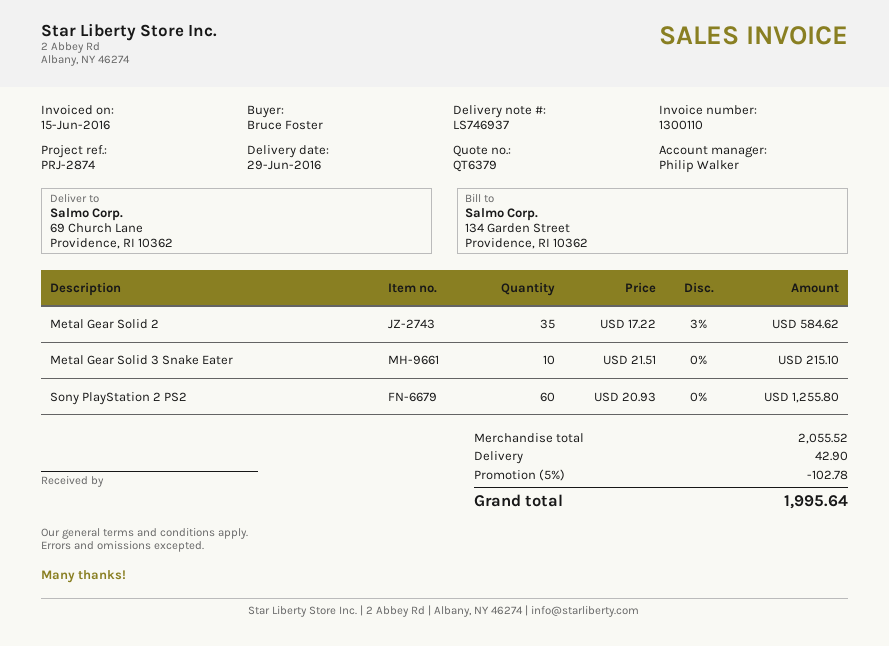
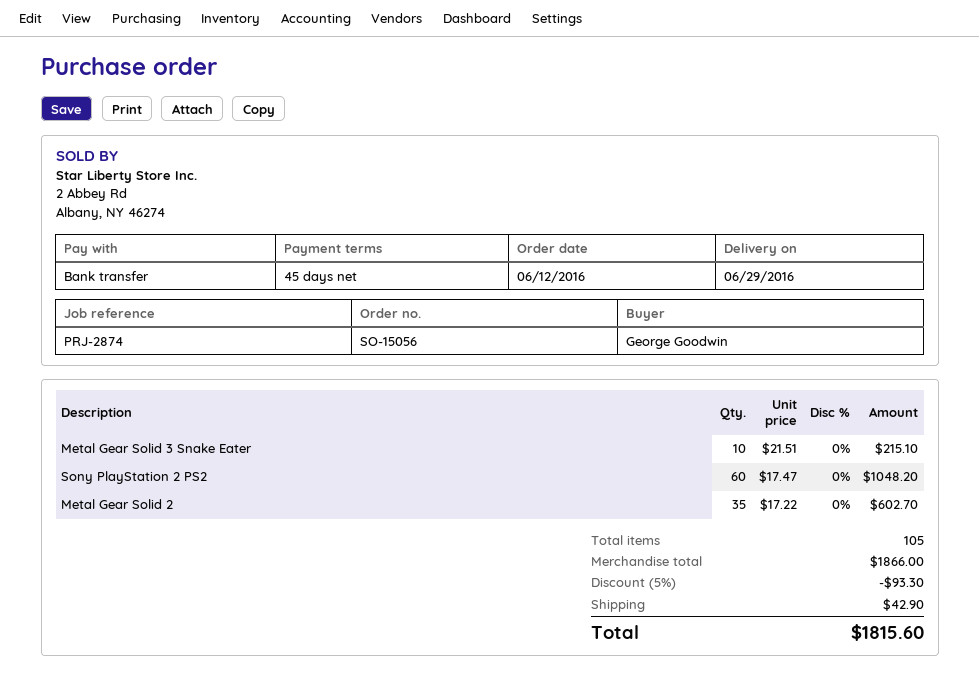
ordered by: Bruce Foster -> George Goodwin
Metal Gear Solid 2: 35 x 17.22 - 3% = 584.62 -> 35 x 17.22 = 602.70
Sony PlayStation 2 PS2: 60 x 20.93 = 1255.80 -> 60 x 17.47 = 1048.20
subtotal: 2055.52 -> 1866.00
discount: 5% = 102.78 -> 5% = 93.30
total: 1995.64 -> 1815.60

